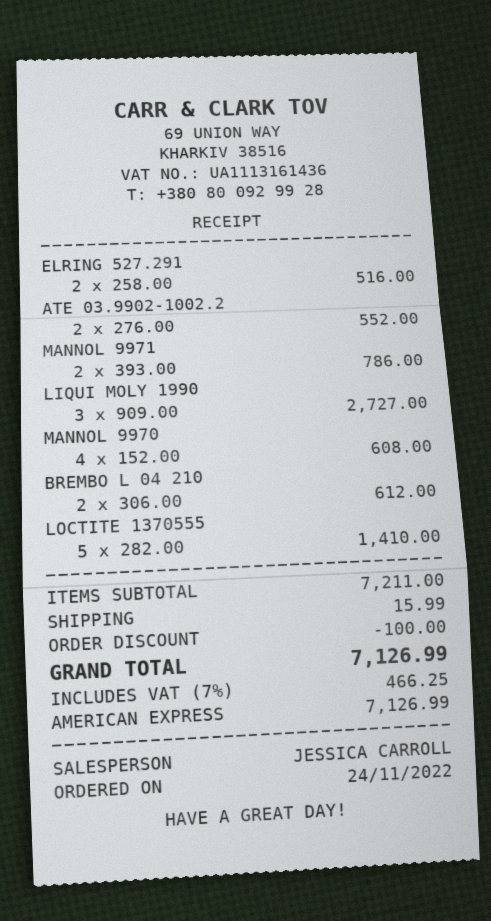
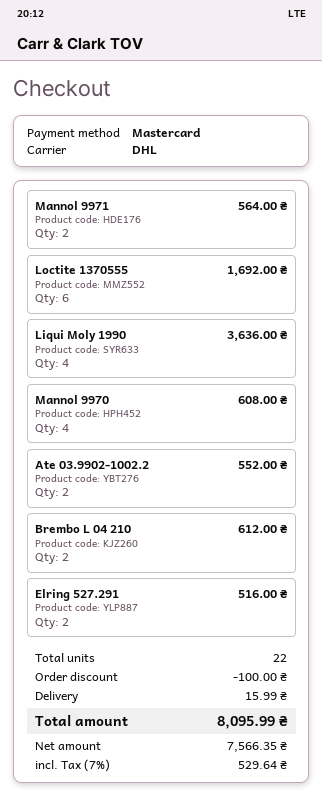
payment method: American Express -> Mastercard
MANNOL 9971: 2 for 786.00 -> 2 for 564.00
LIQUI MOLY 1990: 3 for 2727.00 -> 4 for 3636.00
LOCTITE 1370555: 5 for 1410.00 -> 6 for 1692.00
tax: 7% = 466.25 -> 7% = 529.64
total: 7126.99 -> 8095.99

